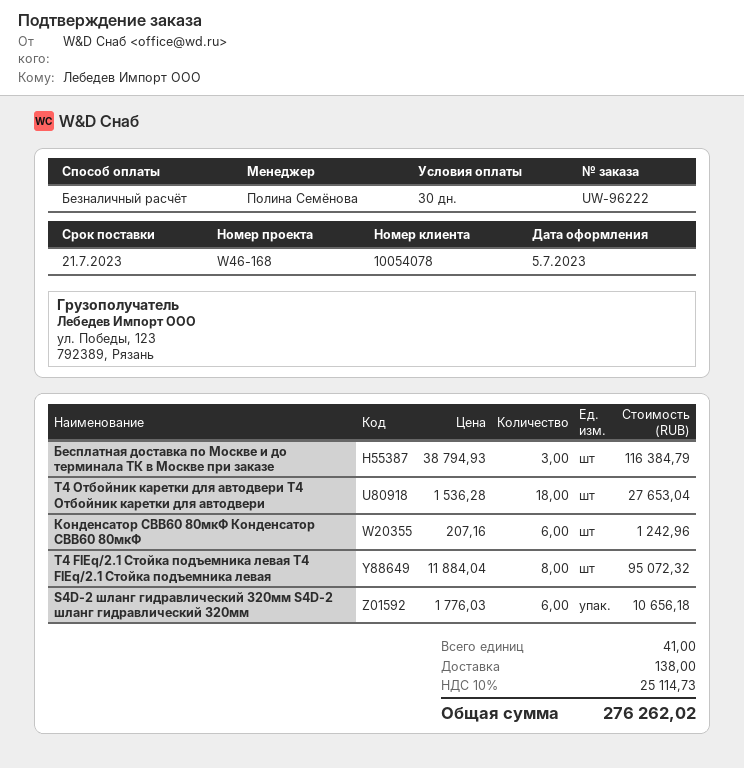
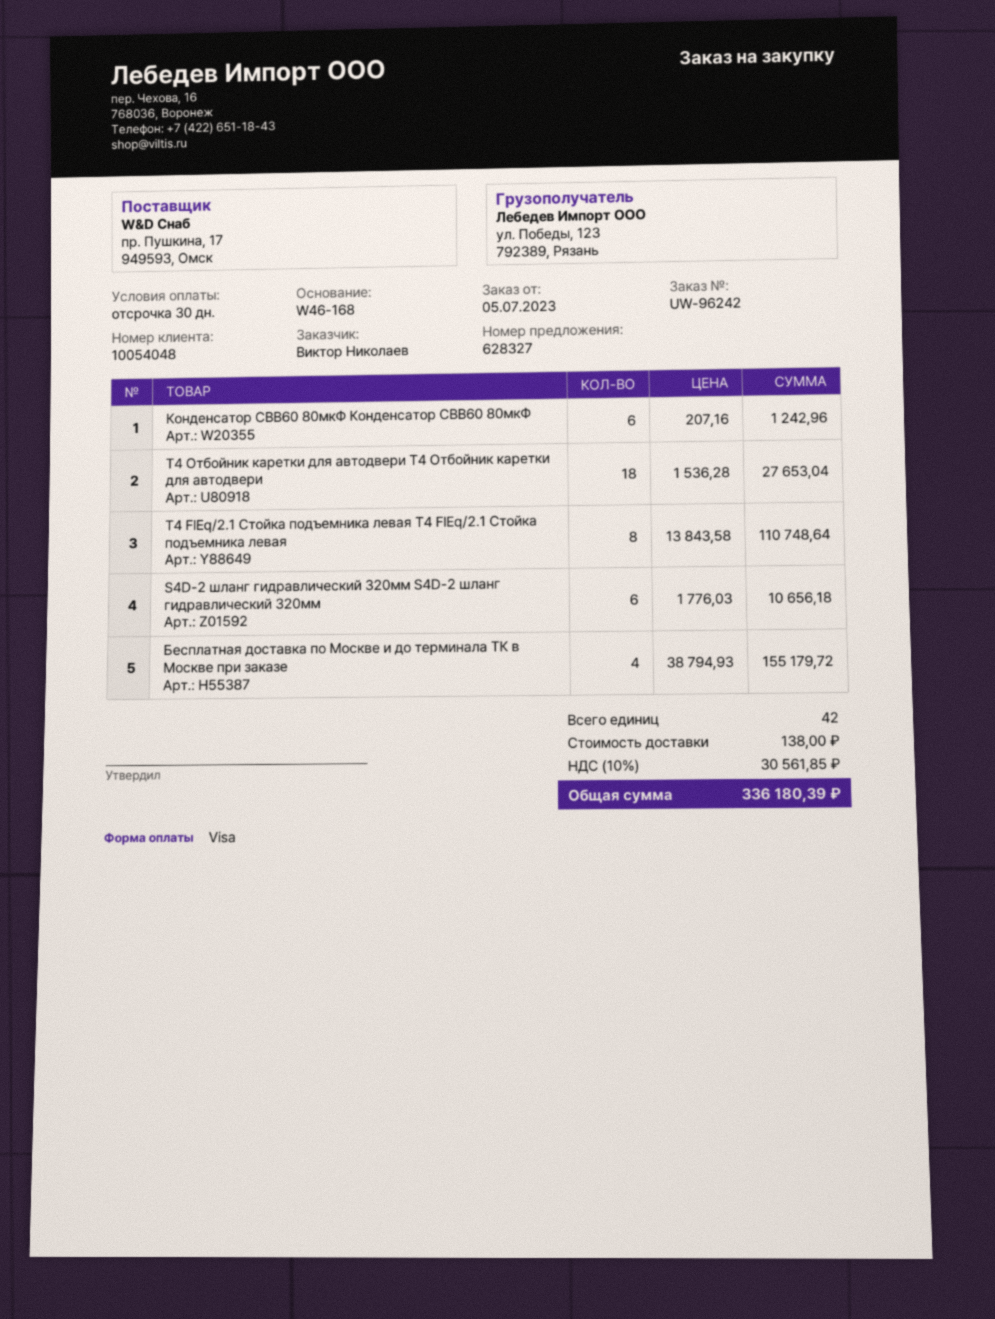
order number: UW-96222 -> UW-96242
customer number: 10054078 -> 10054048
payment method: bank transfer -> Visa
Бесплатная доставка по Москве и до терминала ТК в Москве при заказе: 3 x 38794.93 = 116384.79 -> 4 x 38794.93 = 155179.72
T4 FlEq/2.1 Стойка подъемника левая T4 FlEq/2.1 Стойка подъемника левая: 8 x 11884.04 = 95072.32 -> 8 x 13843.58 = 110748.64
total quantity: 41 -> 42
tax: 10% = 25114.73 -> 10% = 30561.85
total: 276262.02 -> 336180.39

